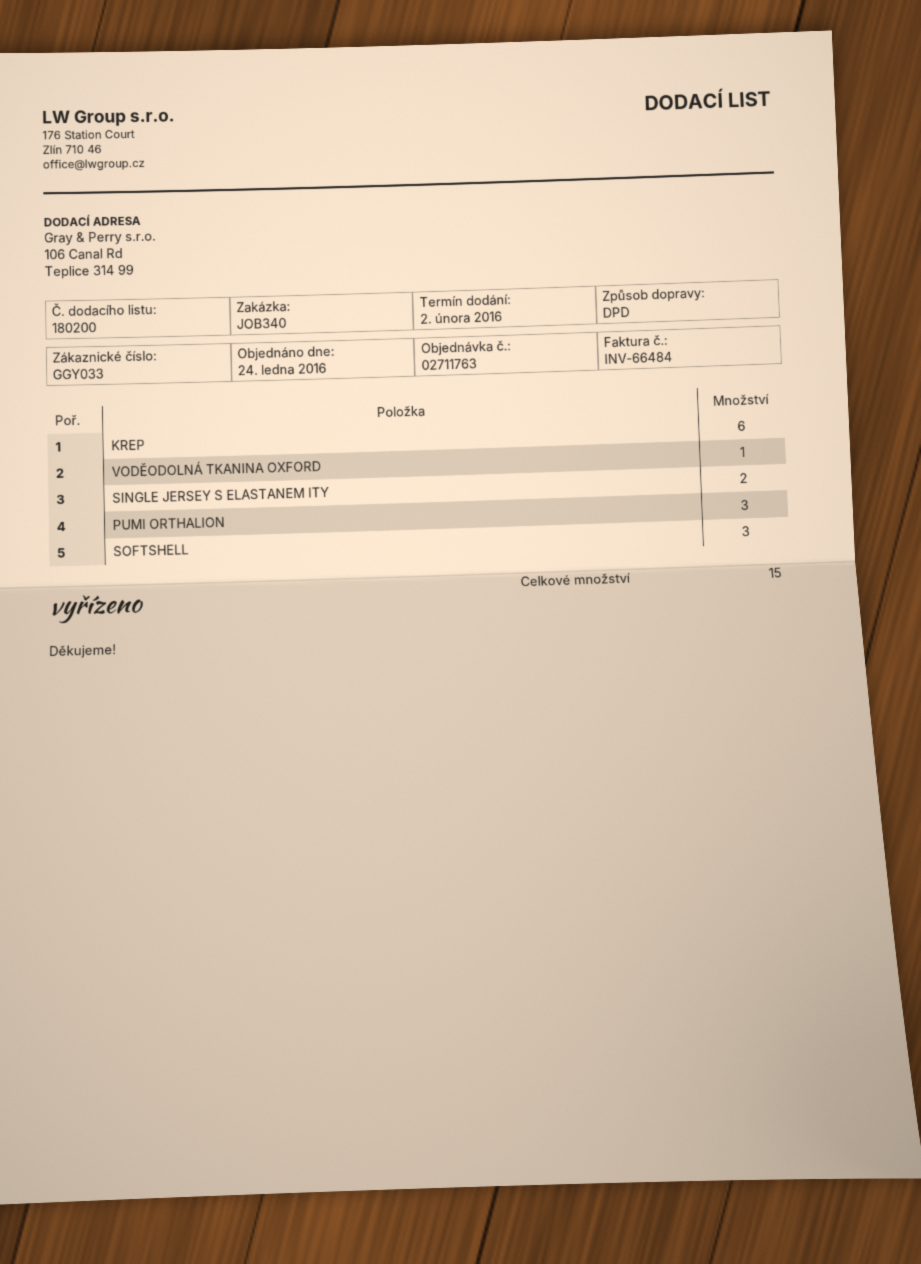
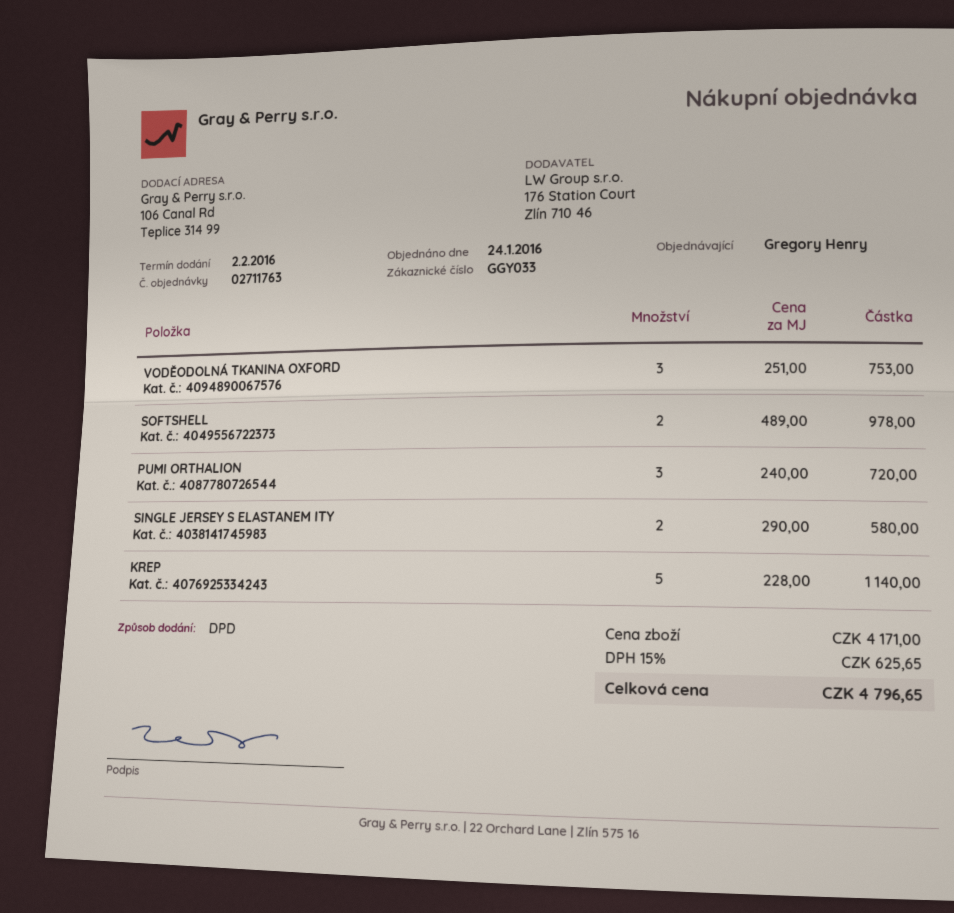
KREP: 6 -> 5
VODĚODOLNÁ TKANINA OXFORD: 1 -> 3
SOFTSHELL: 3 -> 2

